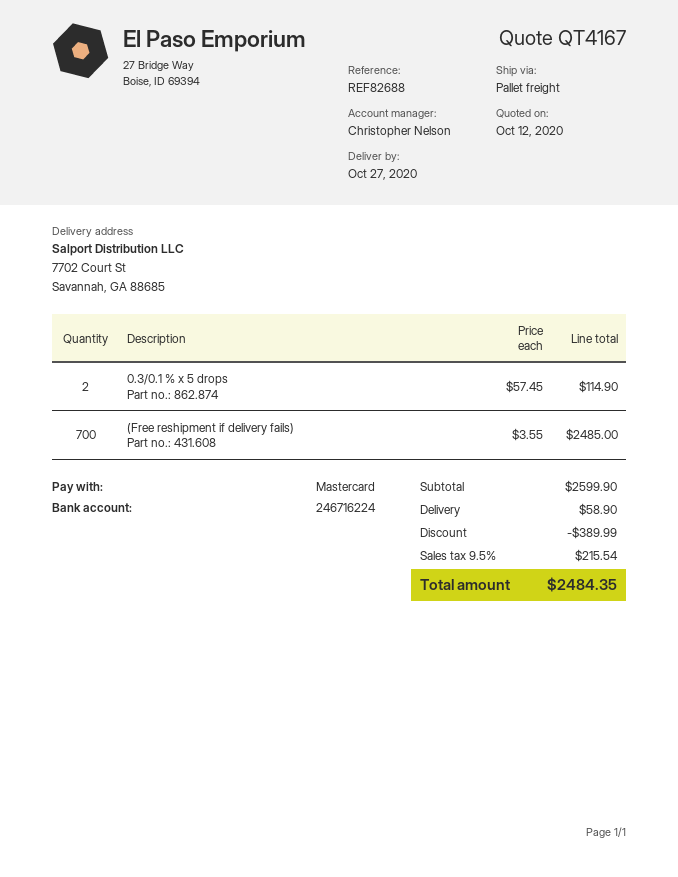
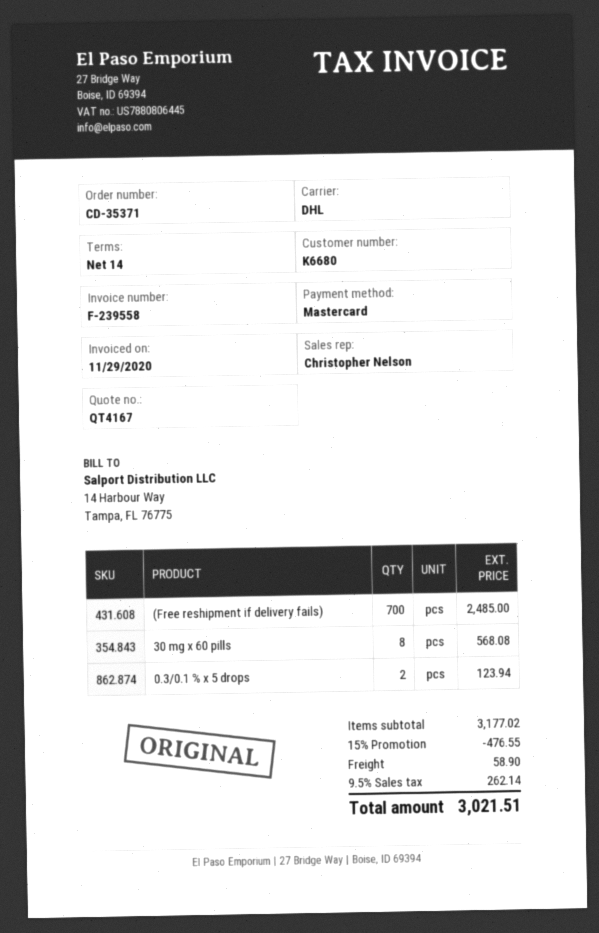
shipping method: pallet freight -> DHL
0.3/0.1 % x 5 drops: 2 for 114.90 -> 2 for 123.94
30 mg x 60 pills: none -> 8 for 568.08
subtotal: 2599.90 -> 3177.02
discount: 389.99 -> 476.55
tax: 9.5% = 215.54 -> 9.5% = 262.14
total: 2484.35 -> 3021.51

